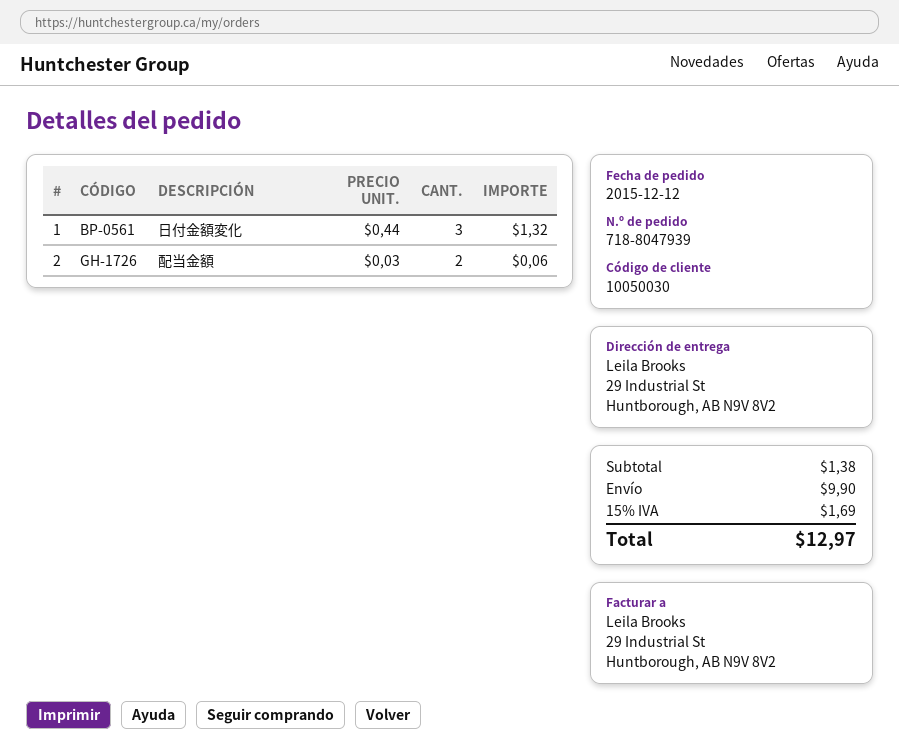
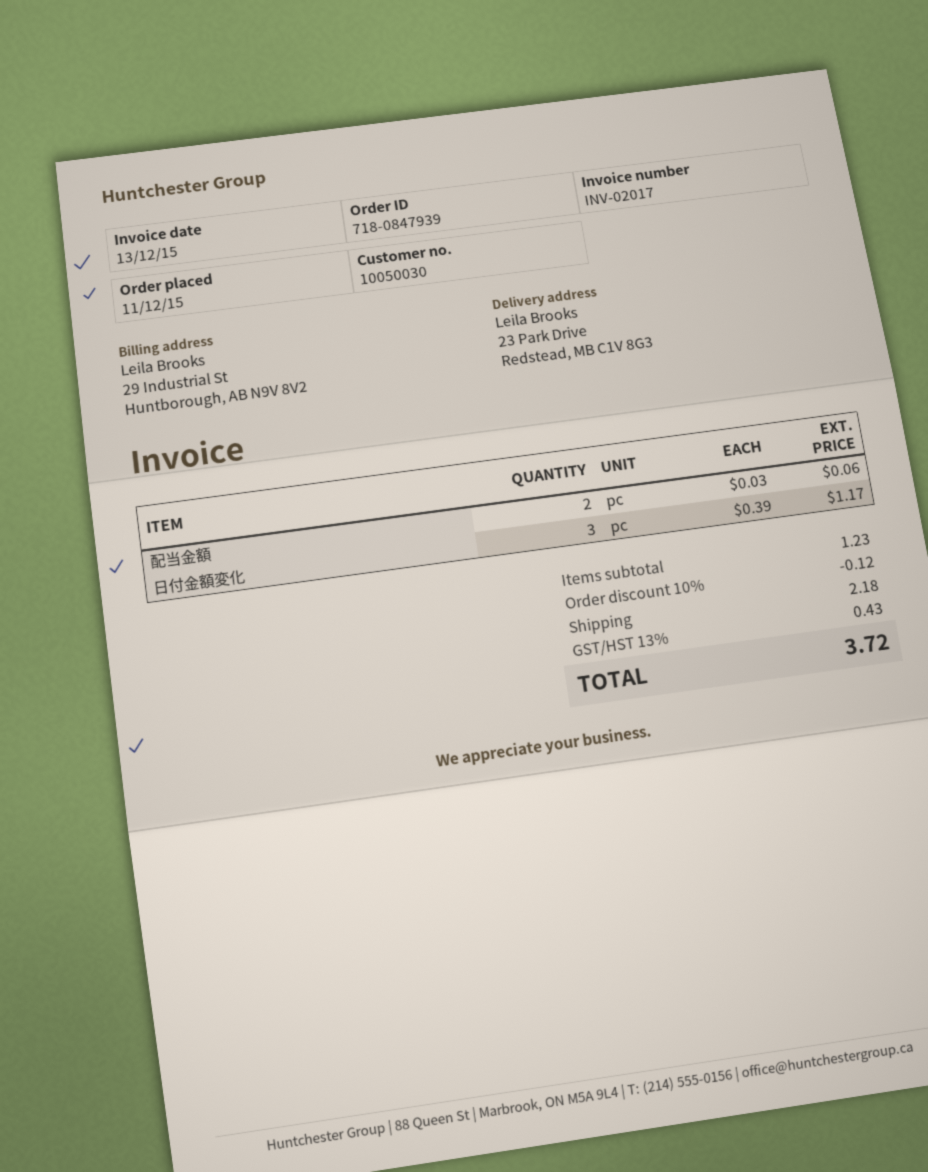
order number: 718-8047939 -> 718-0847939
order date: 2015-12-12 -> 2015-12-11
ship to: 29 Industrial St, Huntborough, AB N9V 8V2 -> 23 Park Drive, Redstead, MB C1V 8G3
日付金額変化: 3 x 0.44 = 1.32 -> 3 x 0.39 = 1.17
subtotal: 1.38 -> 1.23
discount: none -> 10% = 0.12
shipping: 9.90 -> 2.18
tax: 15% = 1.69 -> 13% = 0.43
total: 12.97 -> 3.72

